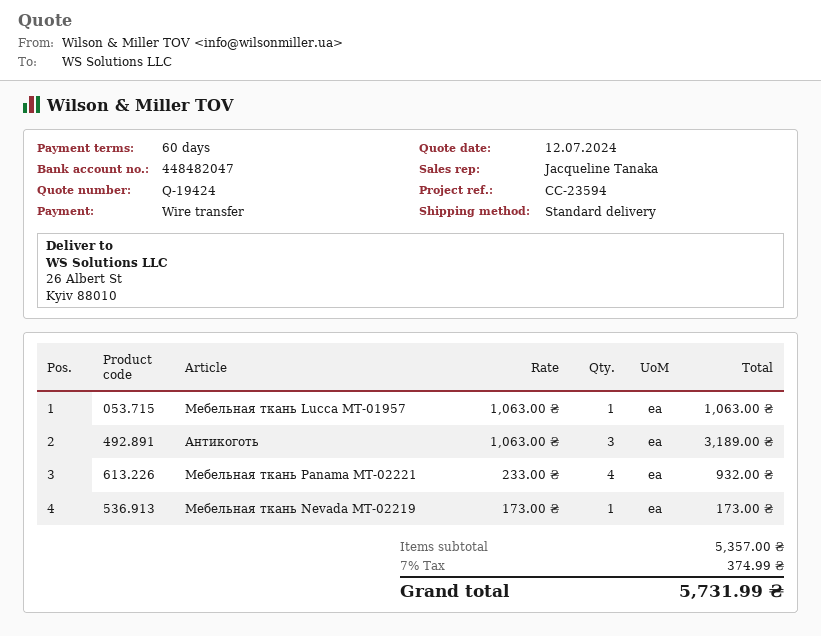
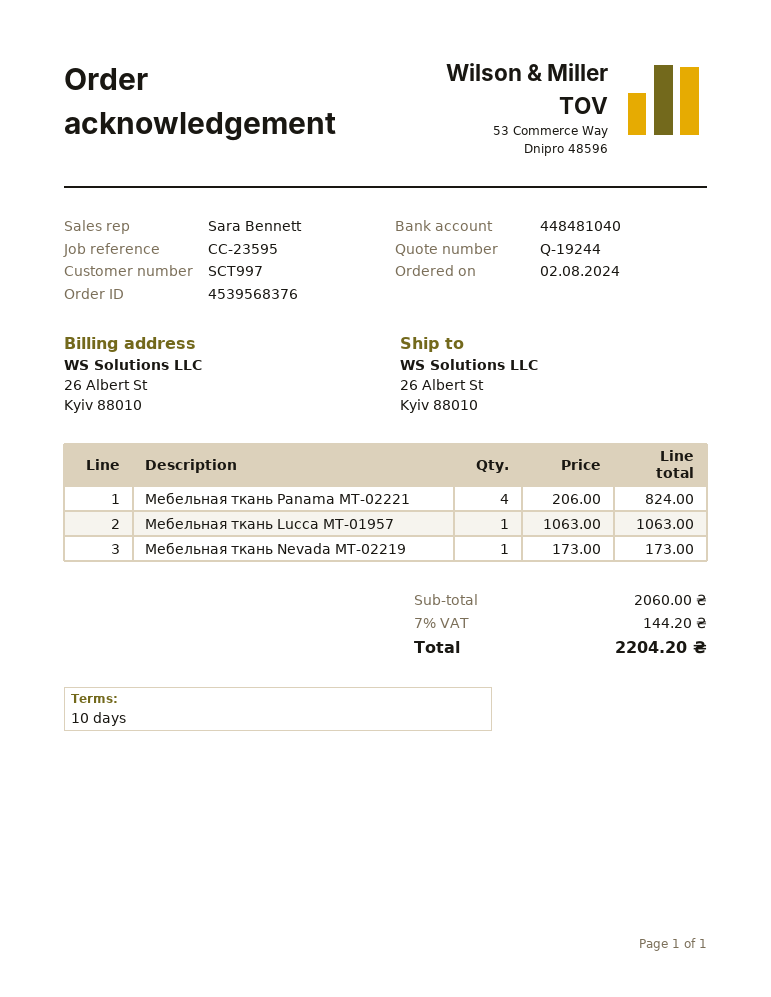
quote number: Q-19424 -> Q-19244
payment terms: 60 days -> 10 days
reference: CC-23594 -> CC-23595
sales rep: Jacqueline Tanaka -> Sara Bennett
bank account: 448482047 -> 448481040
Антикоготь: 3 x 1063.00 = 3189.00 -> none
Мебельная ткань Panama MT-02221: 4 x 233.00 = 932.00 -> 4 x 206.00 = 824.00
subtotal: 5357.00 -> 2060.00
tax: 7% = 374.99 -> 7% = 144.20
total: 5731.99 -> 2204.20

